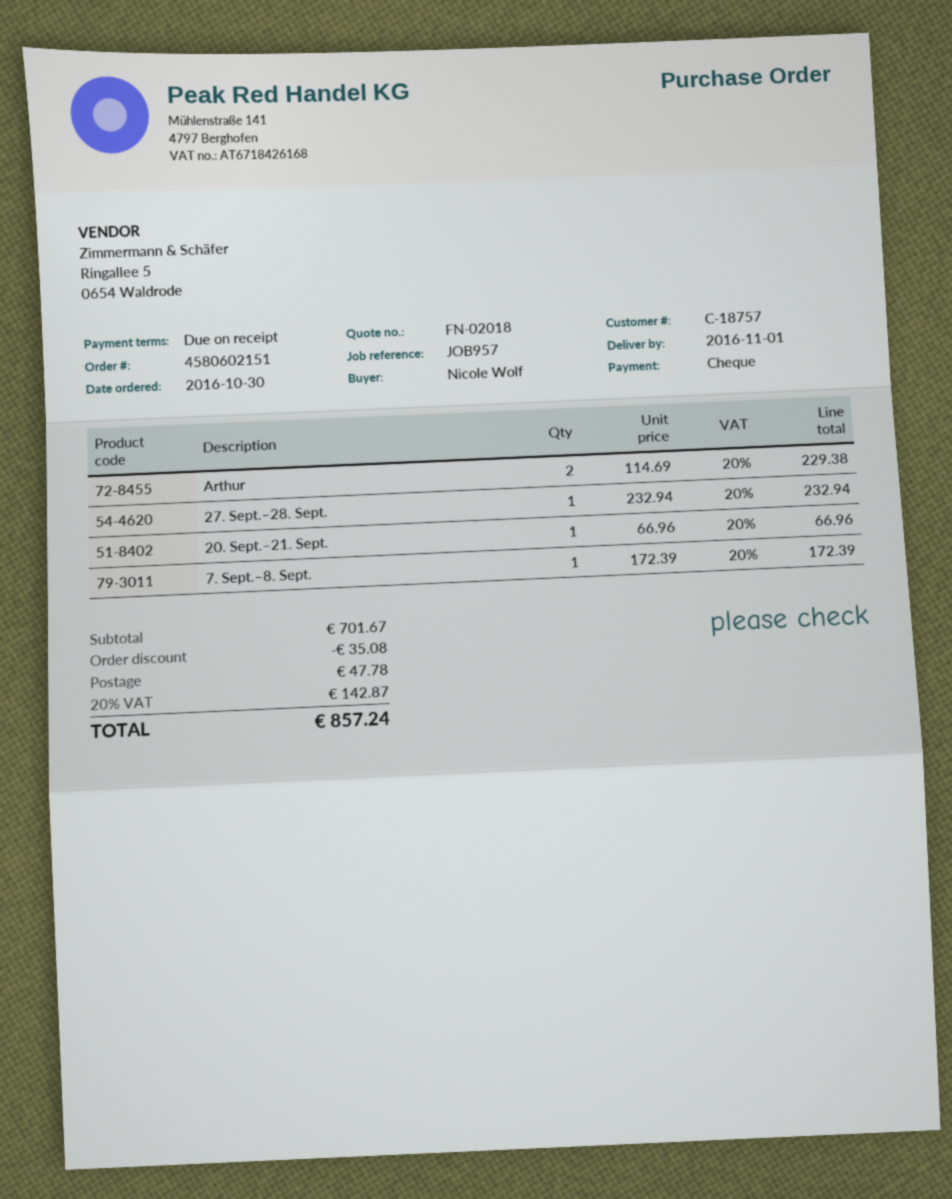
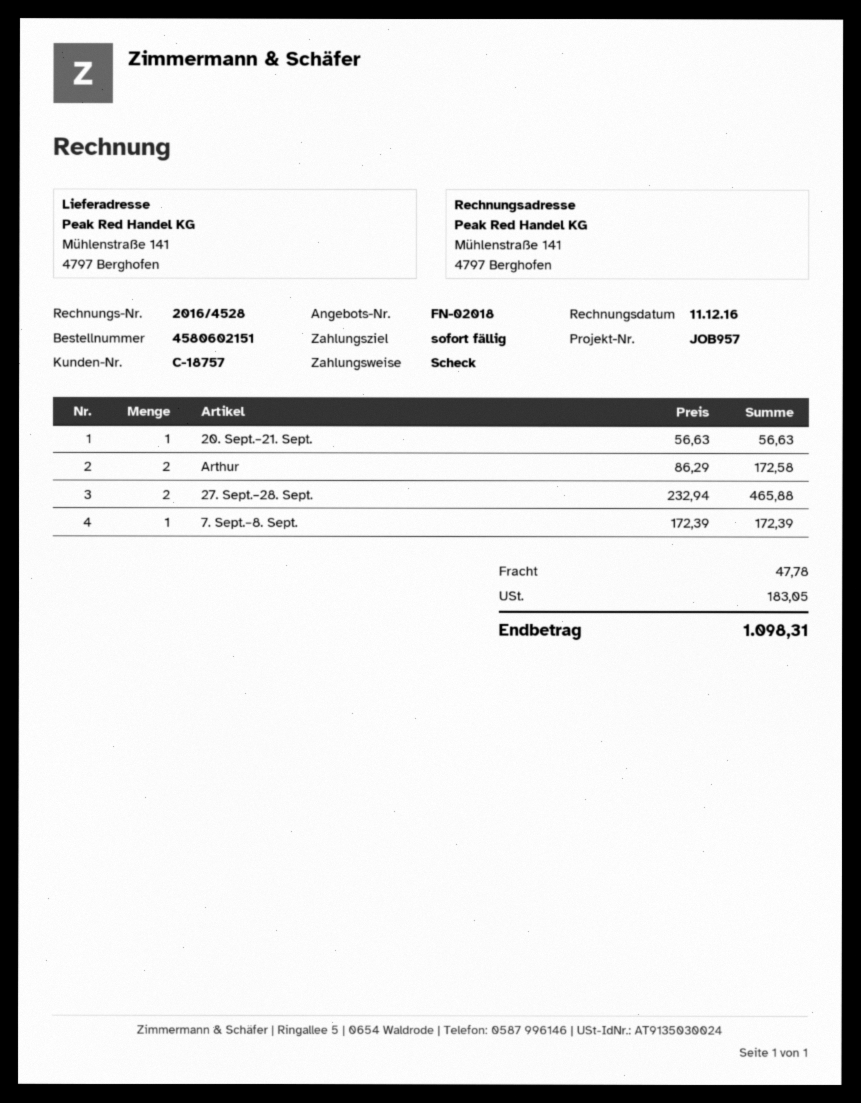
Arthur: 2 x 114.69 = 229.38 -> 2 x 86.29 = 172.58
27. Sept.–28. Sept.: 1 x 232.94 = 232.94 -> 2 x 232.94 = 465.88
20. Sept.–21. Sept.: 1 x 66.96 = 66.96 -> 1 x 56.63 = 56.63
discount: 35.08 -> none
tax: 142.87 -> 183.05
total: 857.24 -> 1098.31

